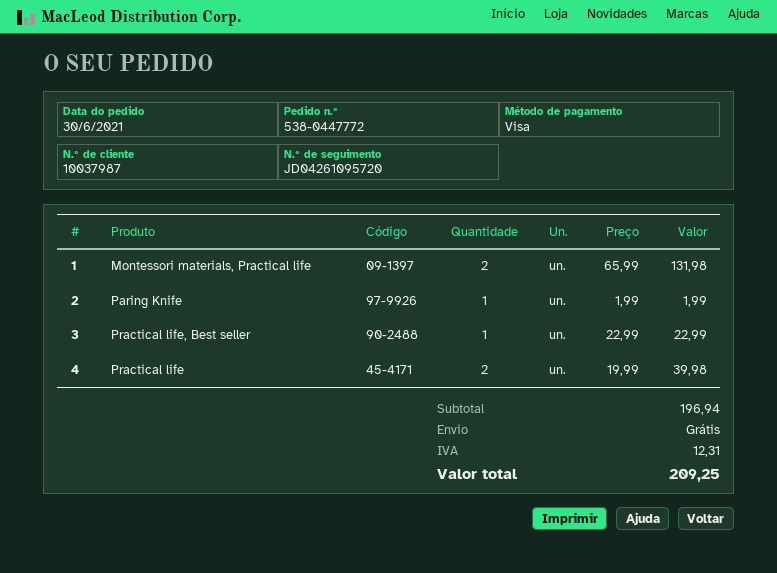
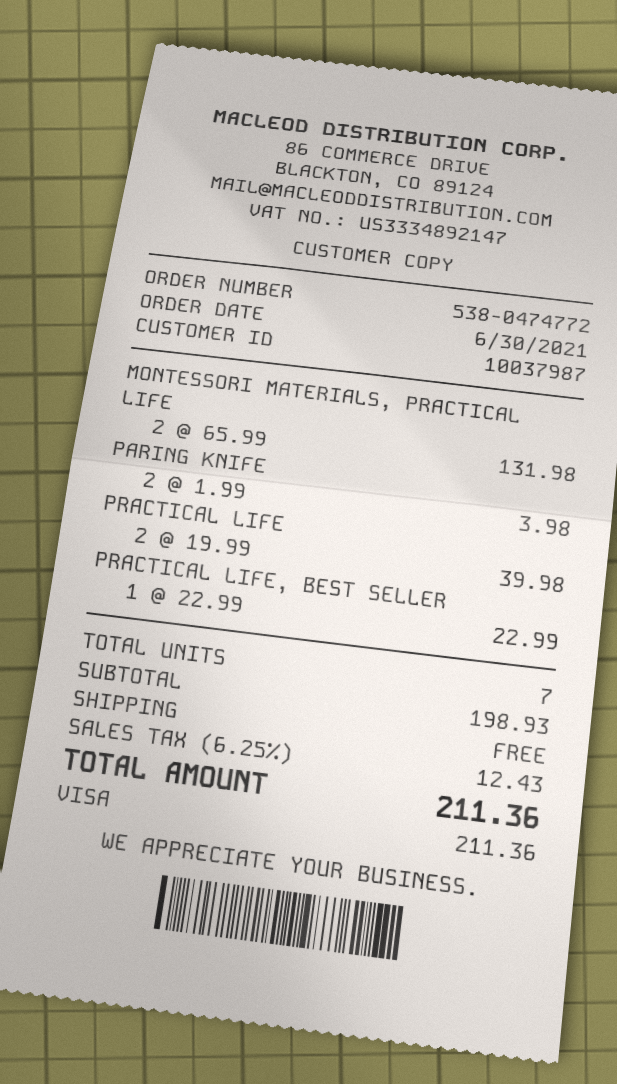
order number: 538-0447772 -> 538-0474772
Paring Knife: 1 x 1.99 = 1.99 -> 2 x 1.99 = 3.98
subtotal: 196.94 -> 198.93
tax: 12.31 -> 12.43
total: 209.25 -> 211.36

